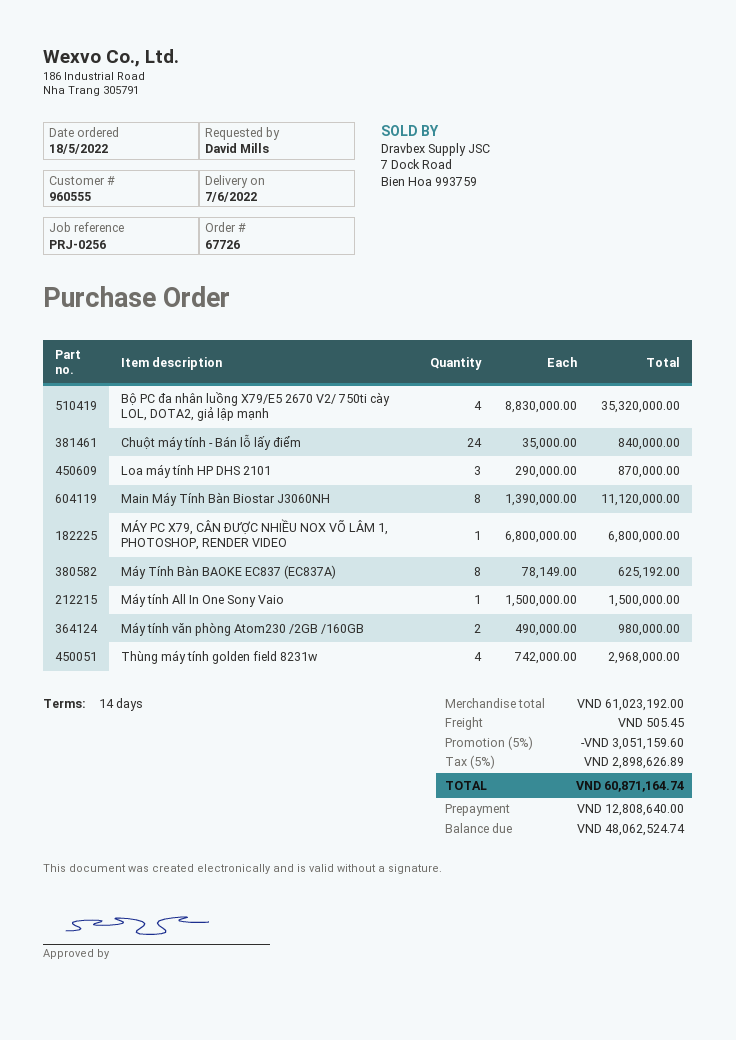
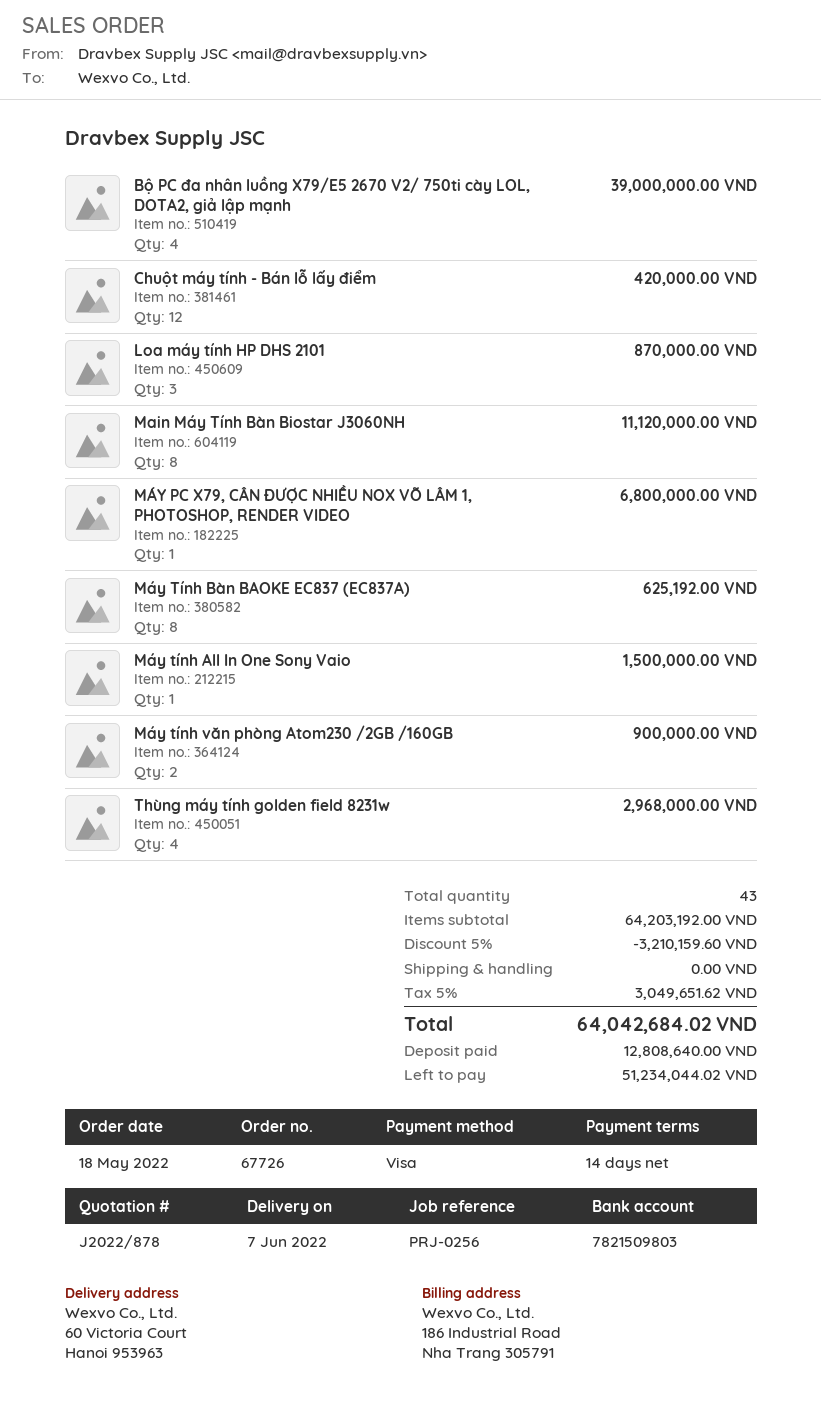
Bộ PC đa nhân luồng X79/E5 2670 V2/ 750ti cày LOL, DOTA2, giả lập mạnh: 4 for 35320000.00 -> 4 for 39000000.00
Chuột máy tính - Bán lỗ lấy điểm: 24 for 840000.00 -> 12 for 420000.00
Máy tính văn phòng Atom230 /2GB /160GB: 2 for 980000.00 -> 2 for 900000.00
subtotal: 61023192.00 -> 64203192.00
discount: 5% = 3051159.60 -> 5% = 3210159.60
shipping: 505.45 -> 0.00
tax: 5% = 2898626.89 -> 5% = 3049651.62
total: 60871164.74 -> 64042684.02
balance: 48062524.74 -> 51234044.02

